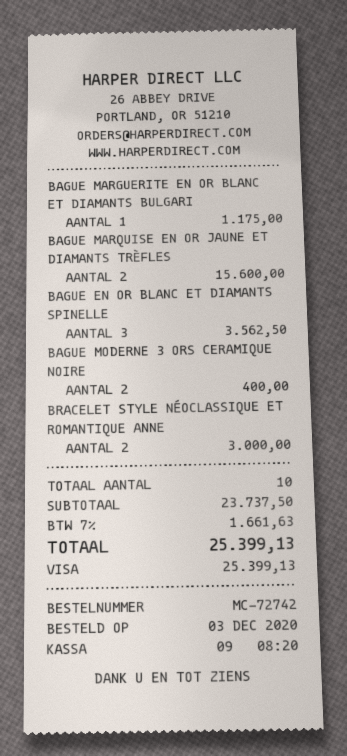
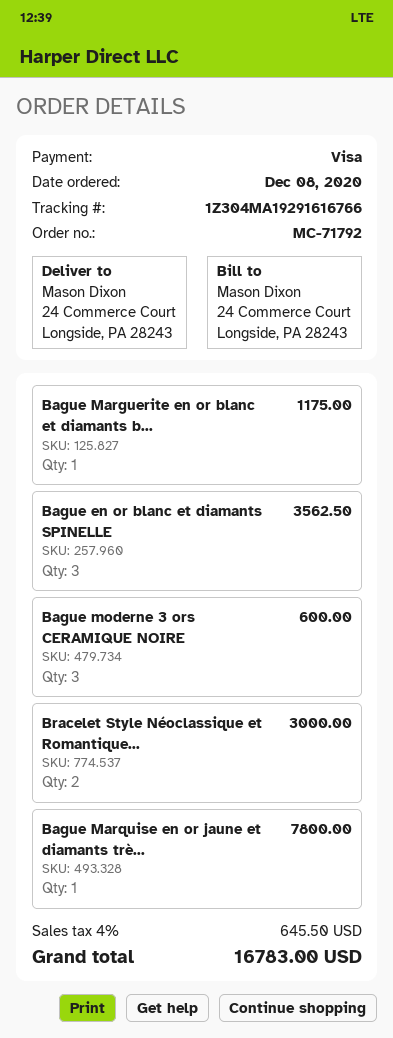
order number: MC-72742 -> MC-71792
order date: 2020-12-03 -> 2020-12-08
BAGUE MARQUISE EN OR JAUNE ET DIAMANTS TRÈFLES: 2 for 15600.00 -> 1 for 7800.00
BAGUE MODERNE 3 ORS CERAMIQUE NOIRE: 2 for 400.00 -> 3 for 600.00
tax: 7% = 1661.63 -> 4% = 645.50
total: 25399.13 -> 16783.00

